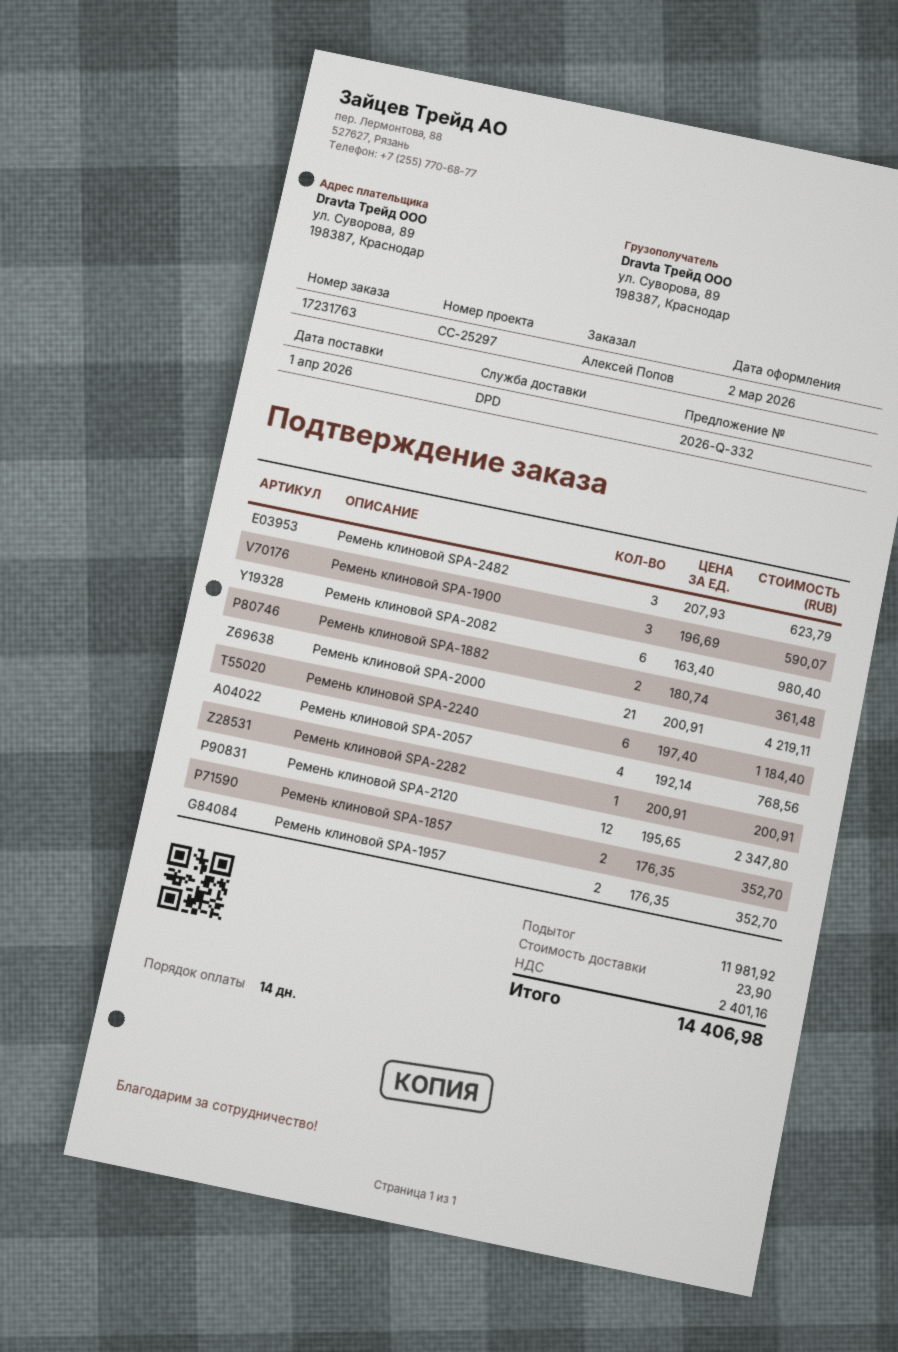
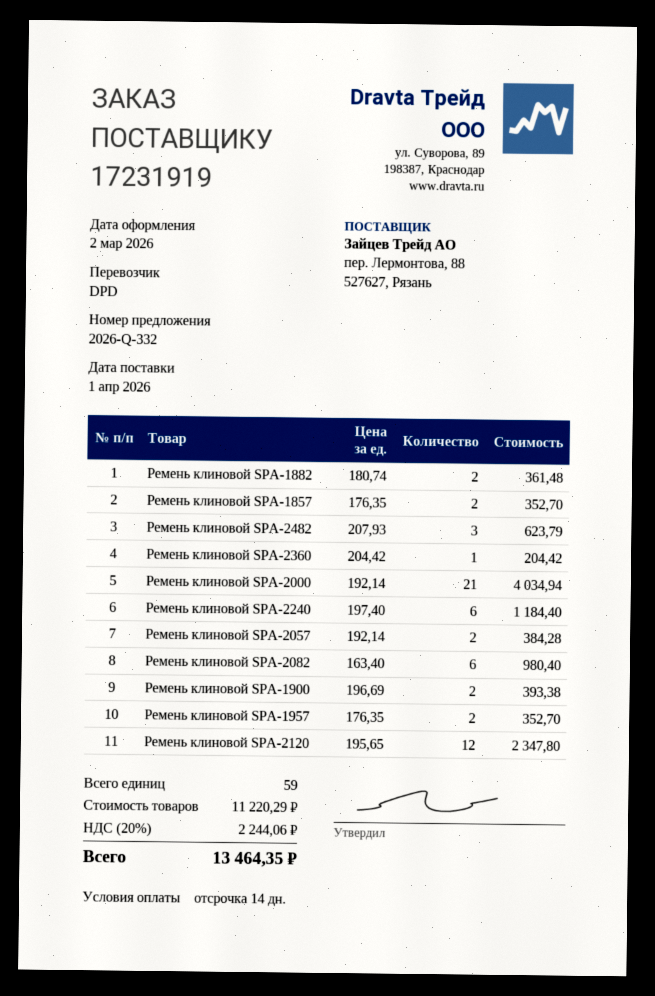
order number: 17231763 -> 17231919
Ремень клиновой SPA-1900: 3 x 196.69 = 590.07 -> 2 x 196.69 = 393.38
Ремень клиновой SPA-2000: 21 x 200.91 = 4219.11 -> 21 x 192.14 = 4034.94
Ремень клиновой SPA-2057: 4 x 192.14 = 768.56 -> 2 x 192.14 = 384.28
Ремень клиновой SPA-2282: 1 x 200.91 = 200.91 -> none
Ремень клиновой SPA-2360: none -> 1 x 204.42 = 204.42
subtotal: 11981.92 -> 11220.29
shipping: 23.90 -> none
tax: 2401.16 -> 2244.06
total: 14406.98 -> 13464.35

